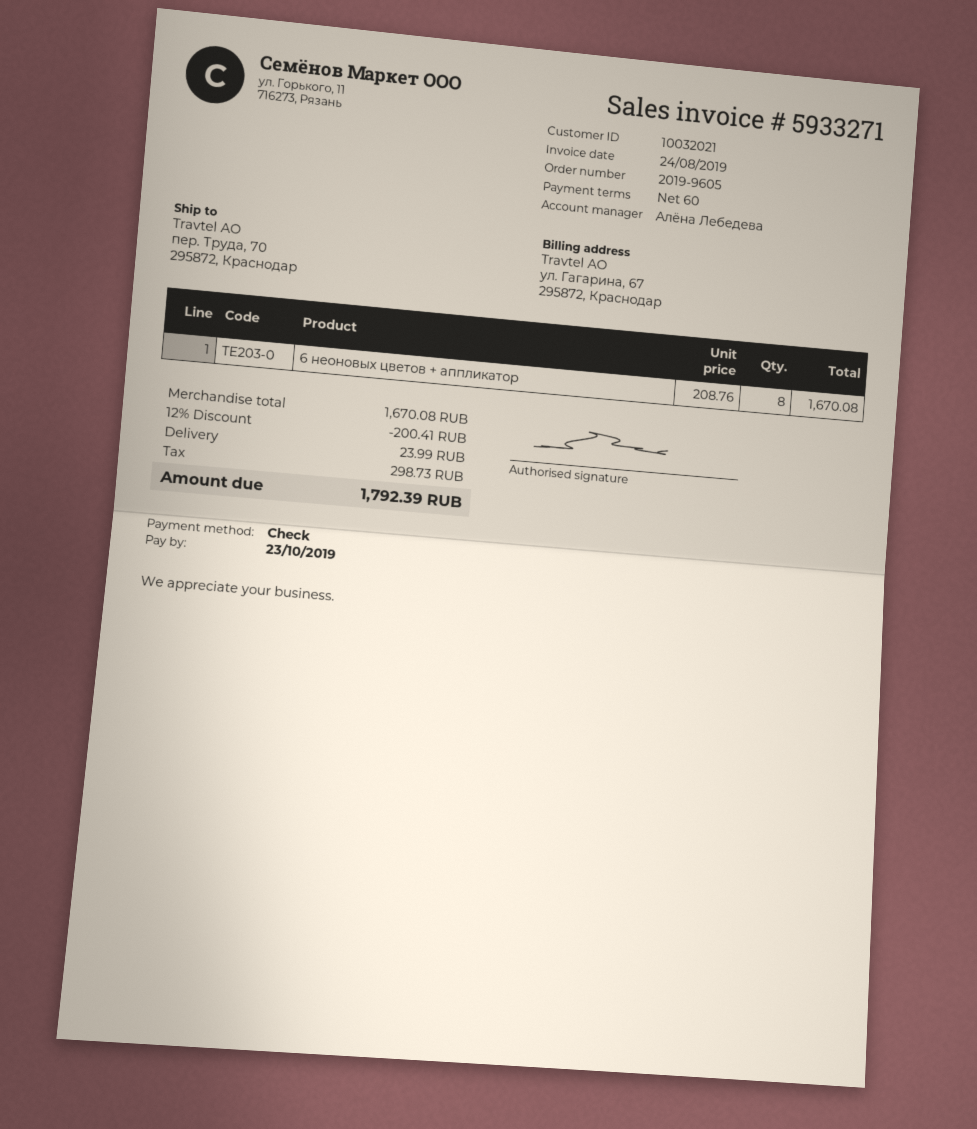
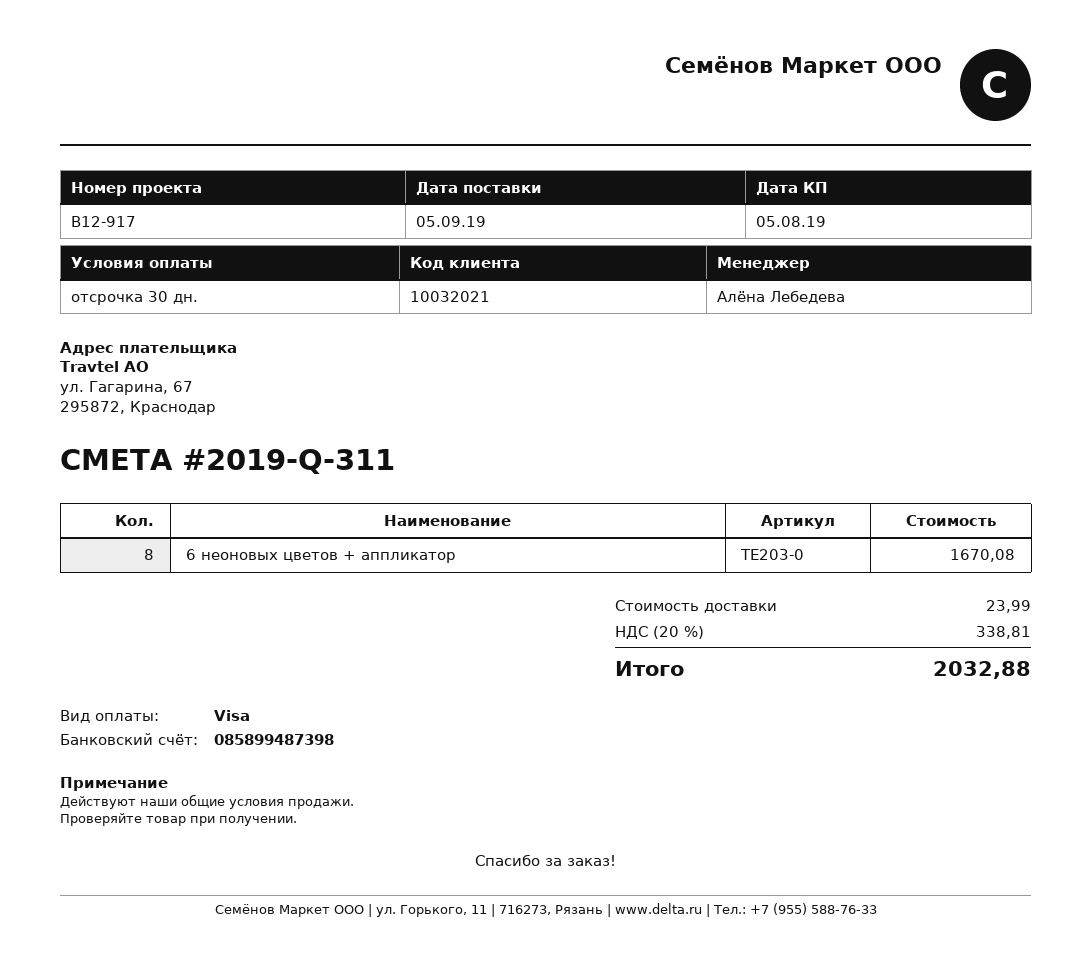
payment terms: 60 days -> 30 days
payment method: cheque -> Visa
discount: 12% = 200.41 -> none
tax: 298.73 -> 338.81
total: 1792.39 -> 2032.88

